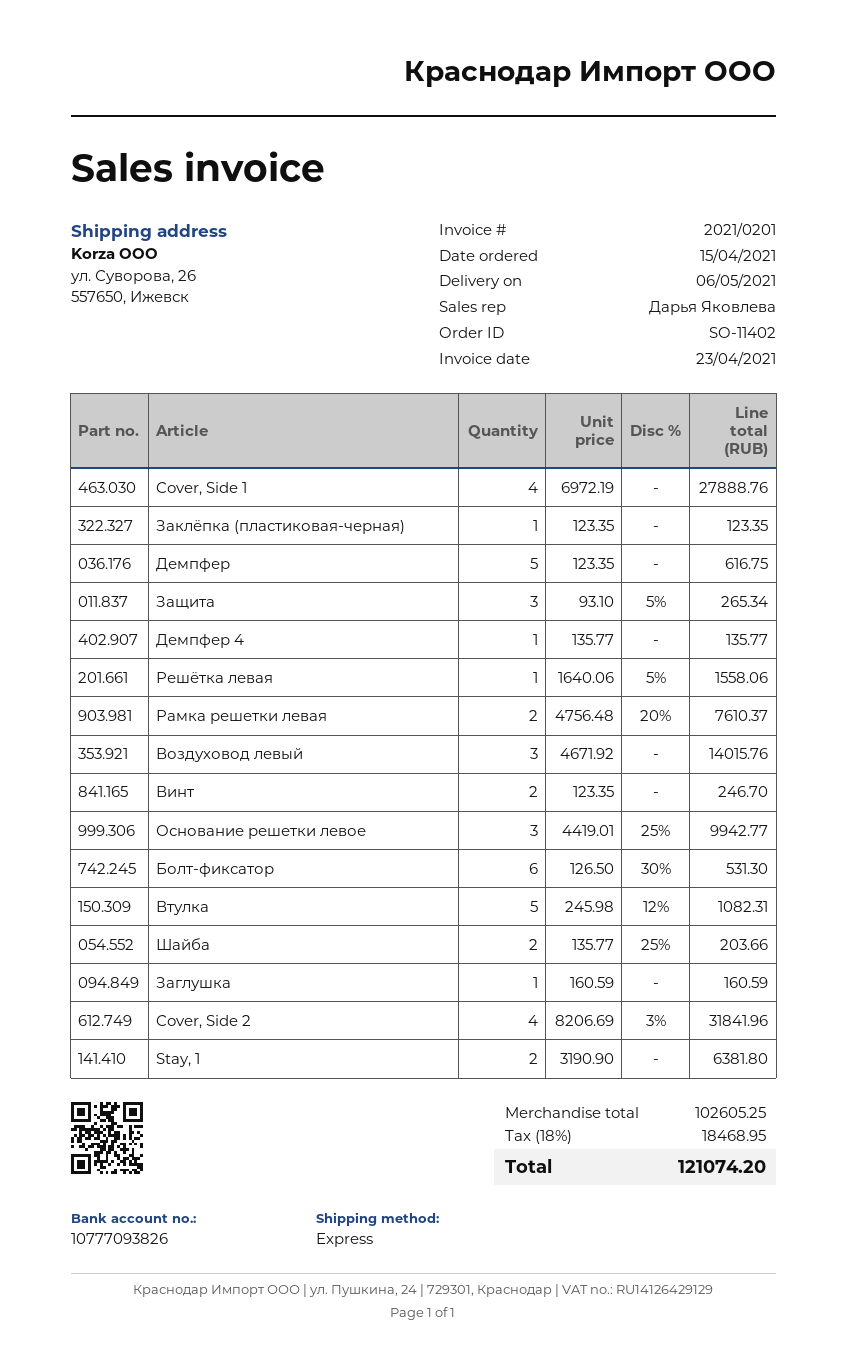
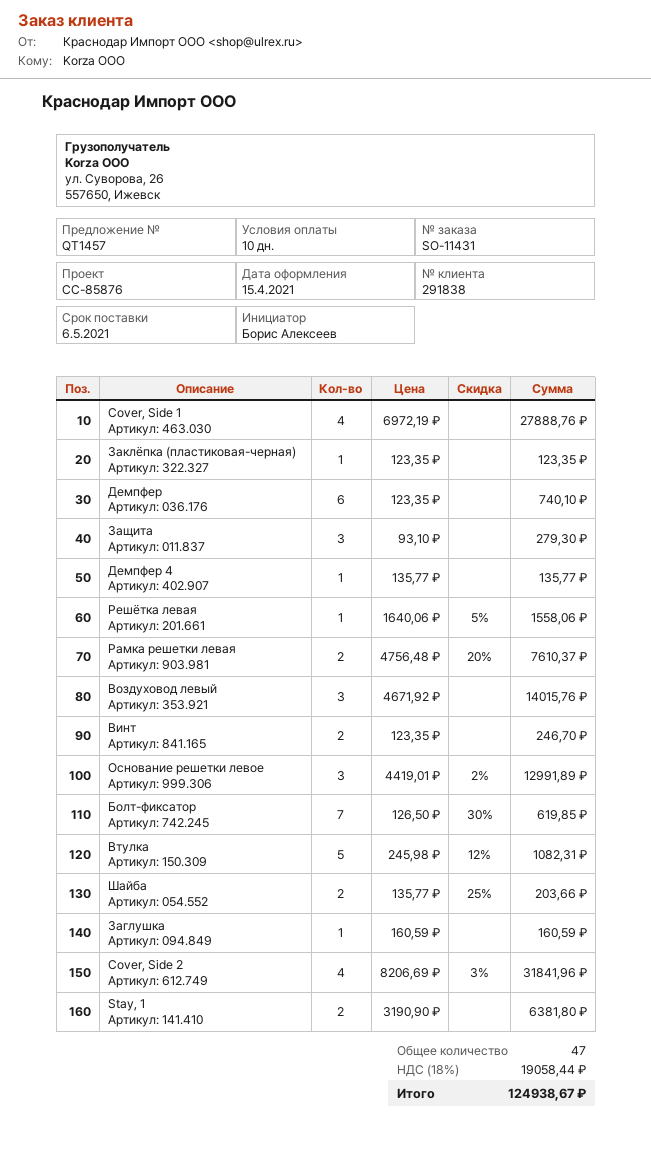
order number: SO-11402 -> SO-11431
Демпфер: 5 x 123.35 = 616.75 -> 6 x 123.35 = 740.10
Защита: 3 x 93.10 - 5% = 265.34 -> 3 x 93.10 = 279.30
Основание решетки левое: 3 x 4419.01 - 25% = 9942.77 -> 3 x 4419.01 - 2% = 12991.89
Болт-фиксатор: 6 x 126.50 - 30% = 531.30 -> 7 x 126.50 - 30% = 619.85
tax: 18% = 18468.95 -> 18% = 19058.44
total: 121074.20 -> 124938.67

